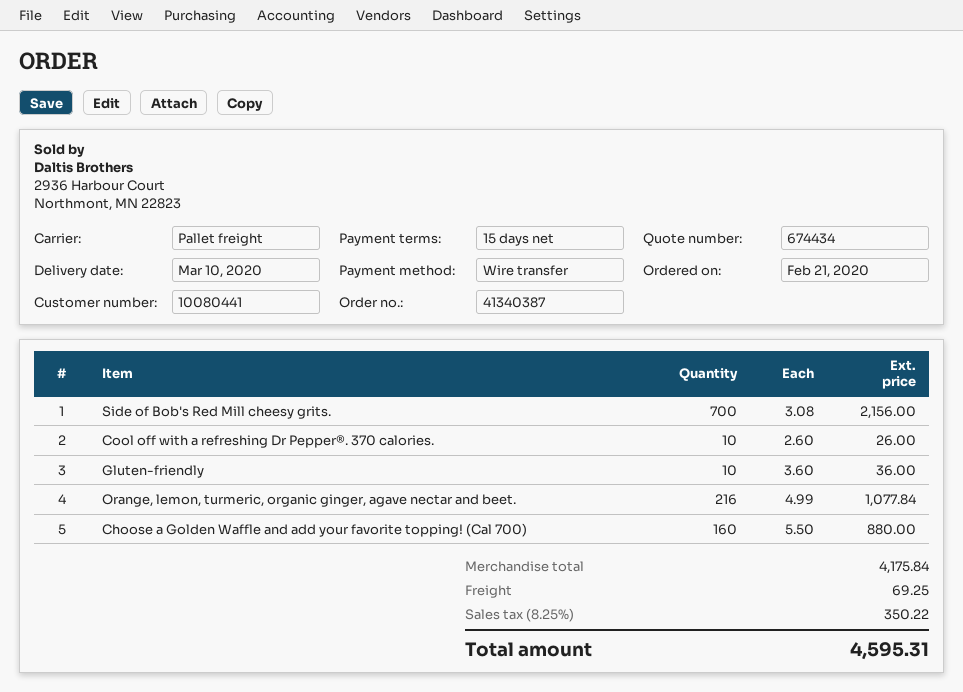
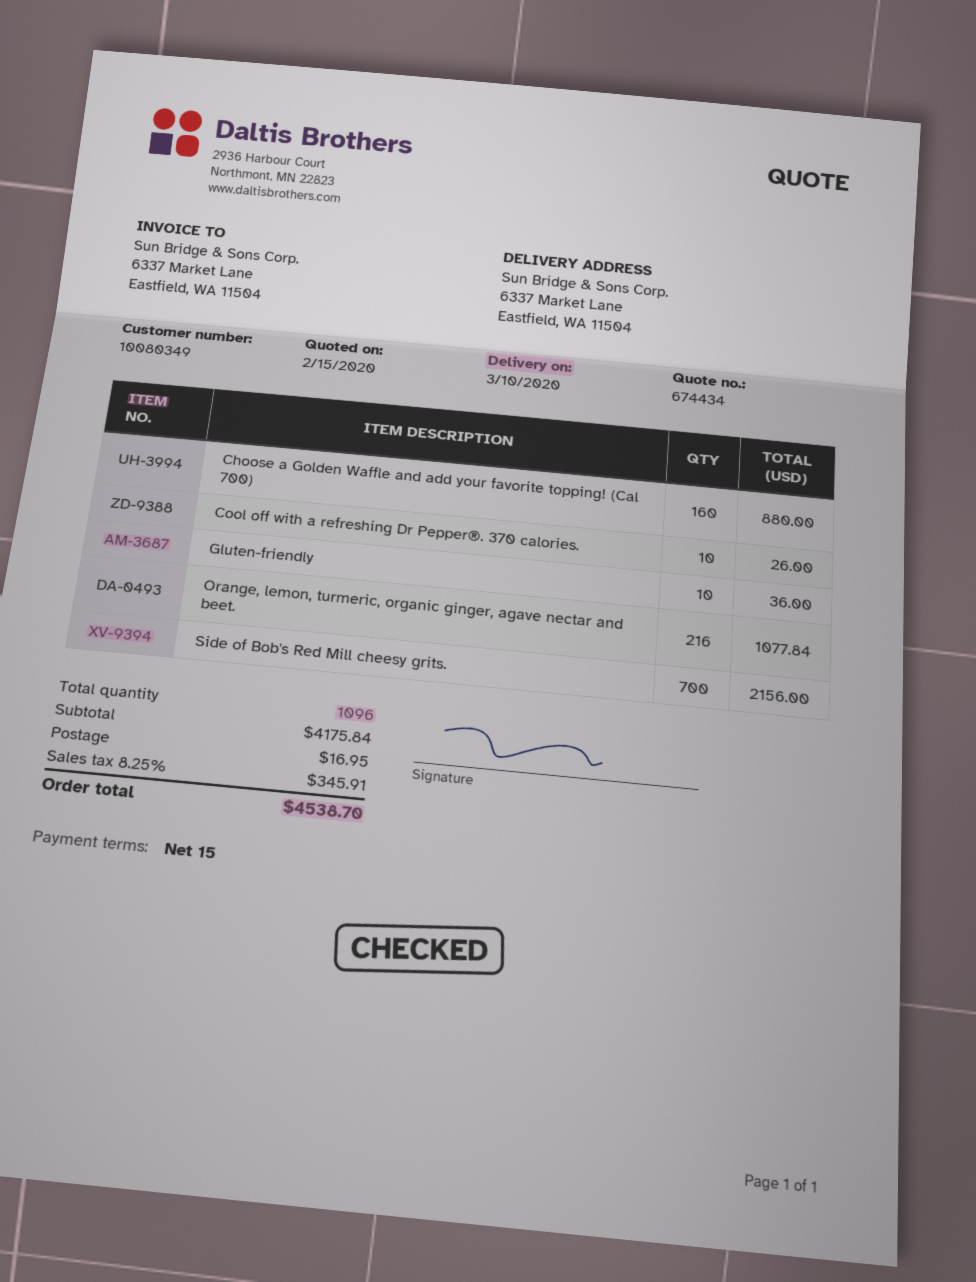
customer number: 10080441 -> 10080349
shipping: 69.25 -> 16.95
tax: 8.25% = 350.22 -> 8.25% = 345.91
total: 4595.31 -> 4538.70

